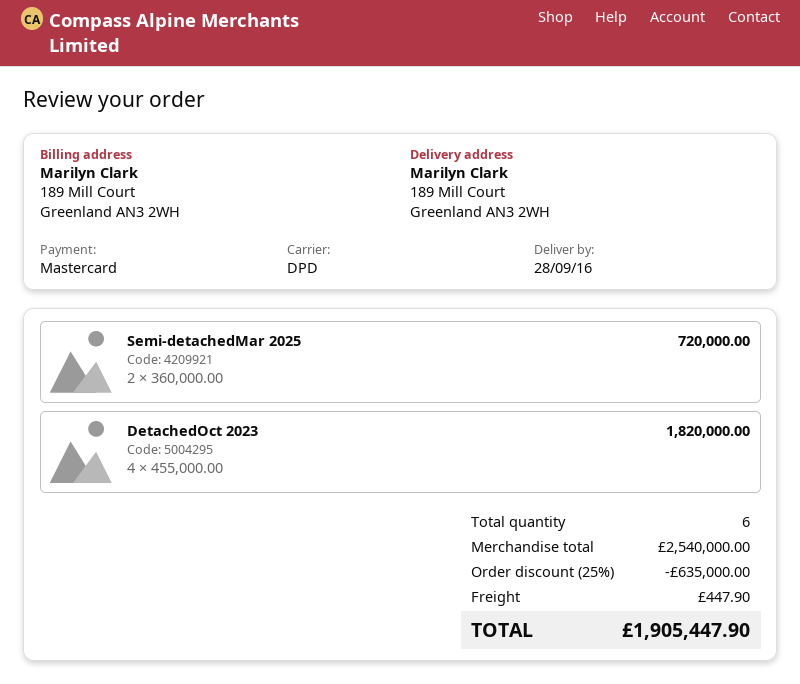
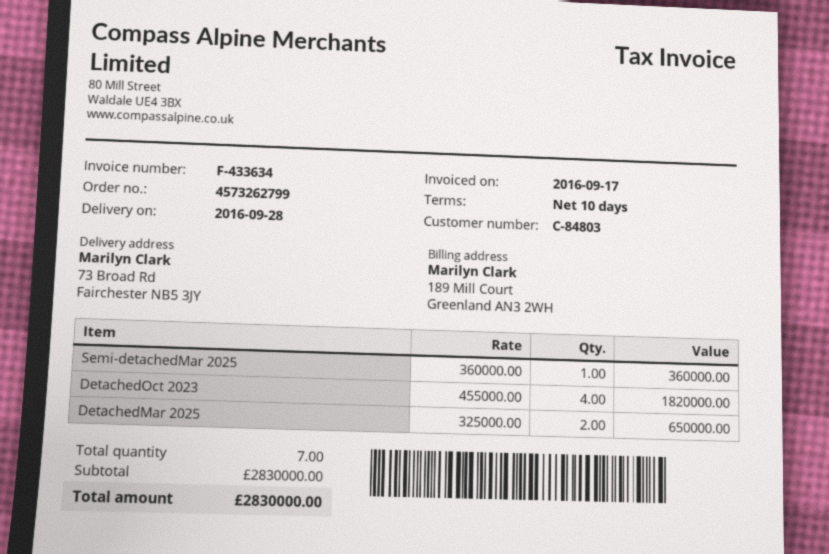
ship to: 189 Mill Court, Greenland AN3 2WH -> 73 Broad Rd, Fairchester NB5 3JY
Semi-detachedMar 2025: 2 x 360000.00 = 720000.00 -> 1 x 360000.00 = 360000.00
DetachedMar 2025: none -> 2 x 325000.00 = 650000.00
total quantity: 6 -> 7
subtotal: 2540000.00 -> 2830000.00
discount: 25% = 635000.00 -> none
shipping: 447.90 -> none
total: 1905447.90 -> 2830000.00

